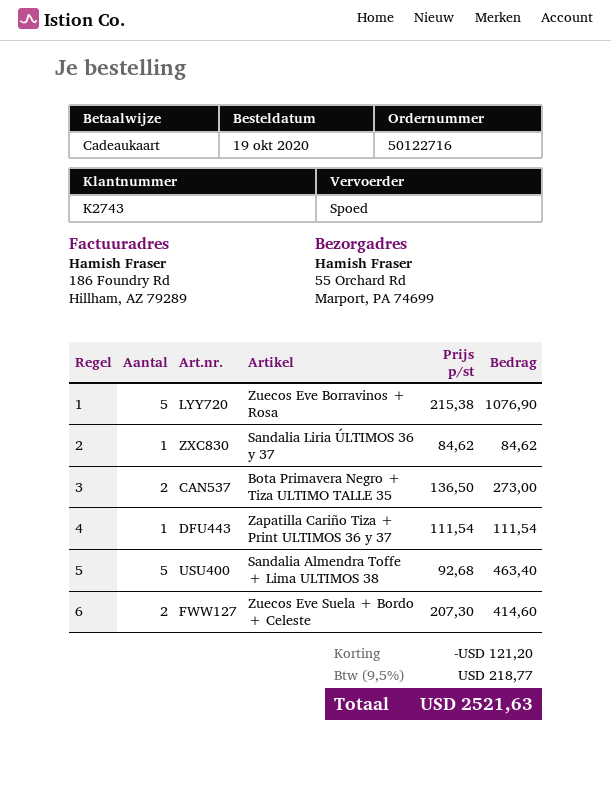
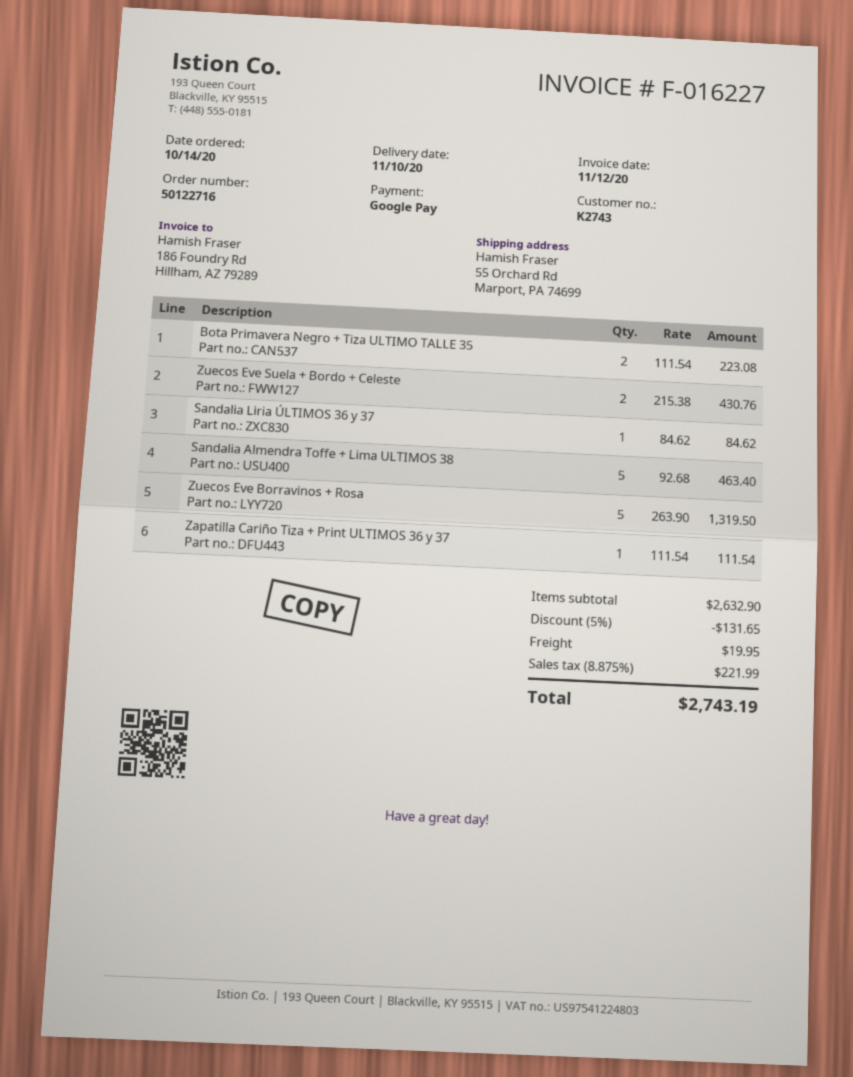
order date: 2020-10-19 -> 2020-10-14
payment method: gift card -> Google Pay
Zuecos Eve Borravinos + Rosa: 5 x 215.38 = 1076.90 -> 5 x 263.90 = 1319.50
Bota Primavera Negro + Tiza ULTIMO TALLE 35: 2 x 136.50 = 273.00 -> 2 x 111.54 = 223.08
Zuecos Eve Suela + Bordo + Celeste: 2 x 207.30 = 414.60 -> 2 x 215.38 = 430.76
discount: 121.20 -> 131.65
shipping: none -> 19.95
tax: 9.5% = 218.77 -> 8.875% = 221.99
total: 2521.63 -> 2743.19

